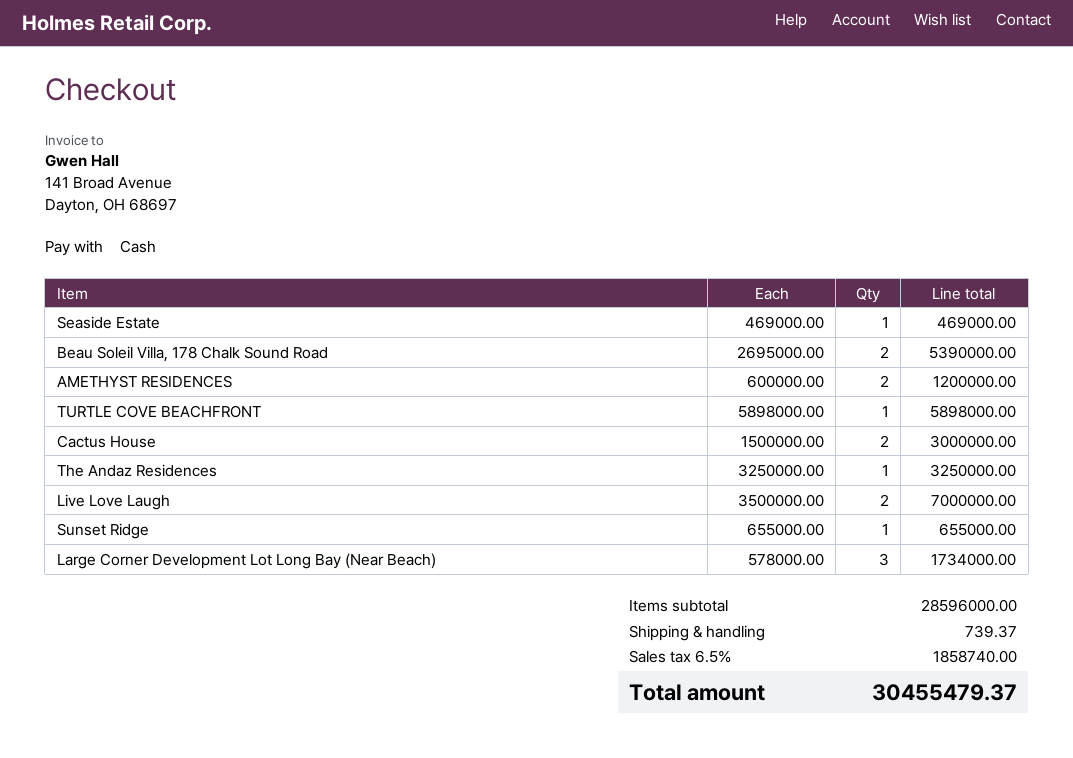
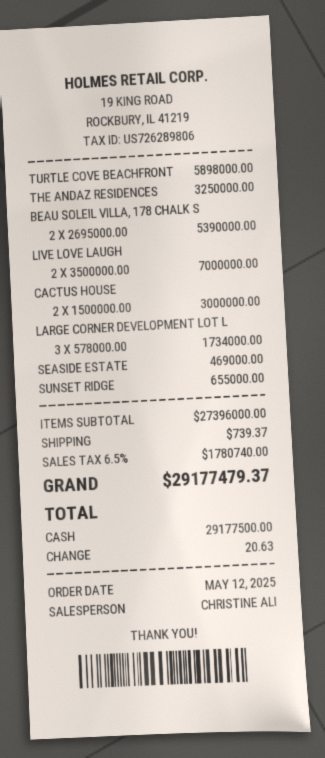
AMETHYST RESIDENCES: 2 x 600000.00 = 1200000.00 -> none
subtotal: 28596000.00 -> 27396000.00
tax: 6.5% = 1858740.00 -> 6.5% = 1780740.00
total: 30455479.37 -> 29177479.37

